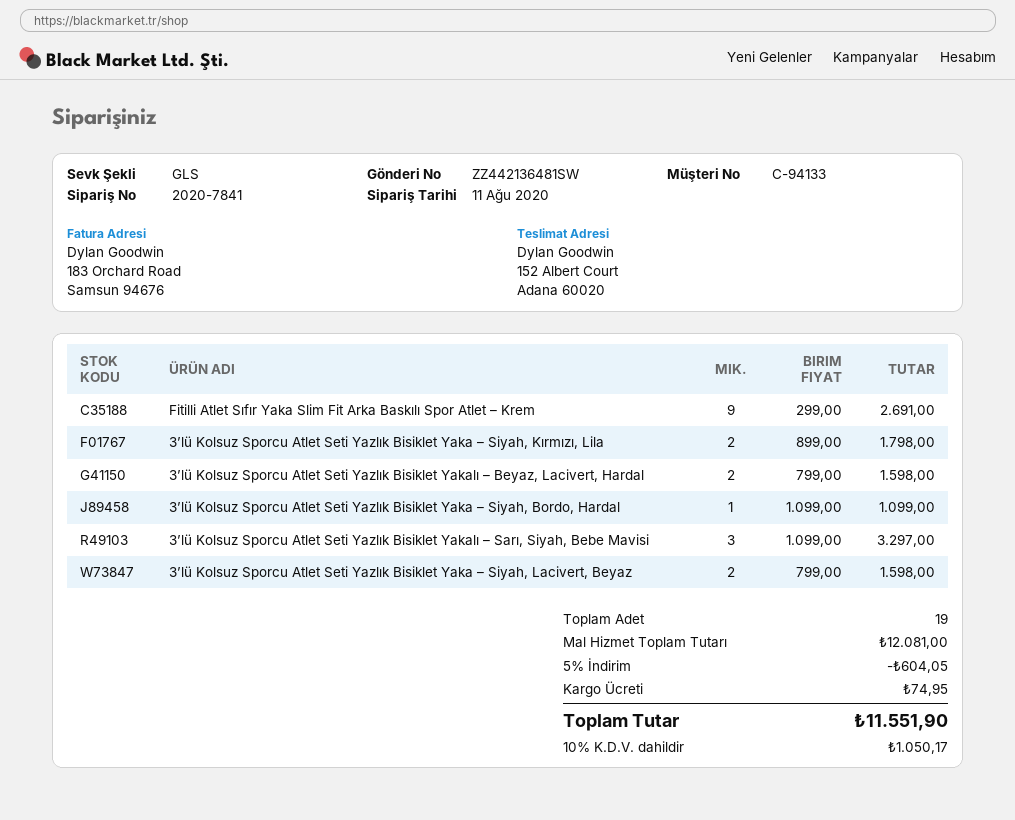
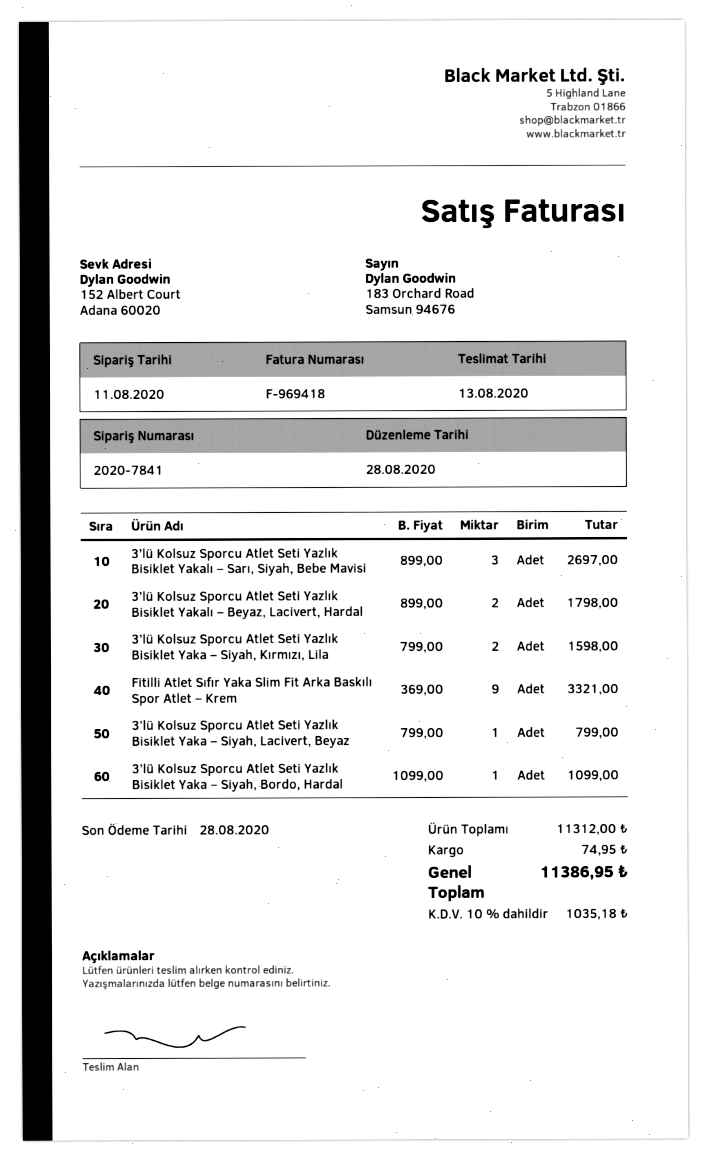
Fitilli Atlet Sıfır Yaka Slim Fit Arka Baskılı Spor Atlet – Krem: 9 x 299.00 = 2691.00 -> 9 x 369.00 = 3321.00
3’lü Kolsuz Sporcu Atlet Seti Yazlık Bisiklet Yaka – Siyah, Kırmızı, Lila: 2 x 899.00 = 1798.00 -> 2 x 799.00 = 1598.00
3’lü Kolsuz Sporcu Atlet Seti Yazlık Bisiklet Yakalı – Beyaz, Lacivert, Hardal: 2 x 799.00 = 1598.00 -> 2 x 899.00 = 1798.00
3’lü Kolsuz Sporcu Atlet Seti Yazlık Bisiklet Yakalı – Sarı, Siyah, Bebe Mavisi: 3 x 1099.00 = 3297.00 -> 3 x 899.00 = 2697.00
3’lü Kolsuz Sporcu Atlet Seti Yazlık Bisiklet Yaka – Siyah, Lacivert, Beyaz: 2 x 799.00 = 1598.00 -> 1 x 799.00 = 799.00
subtotal: 12081.00 -> 11312.00
discount: 5% = 604.05 -> none
tax: 10% = 1050.17 -> 10% = 1035.18
total: 11551.90 -> 11386.95

